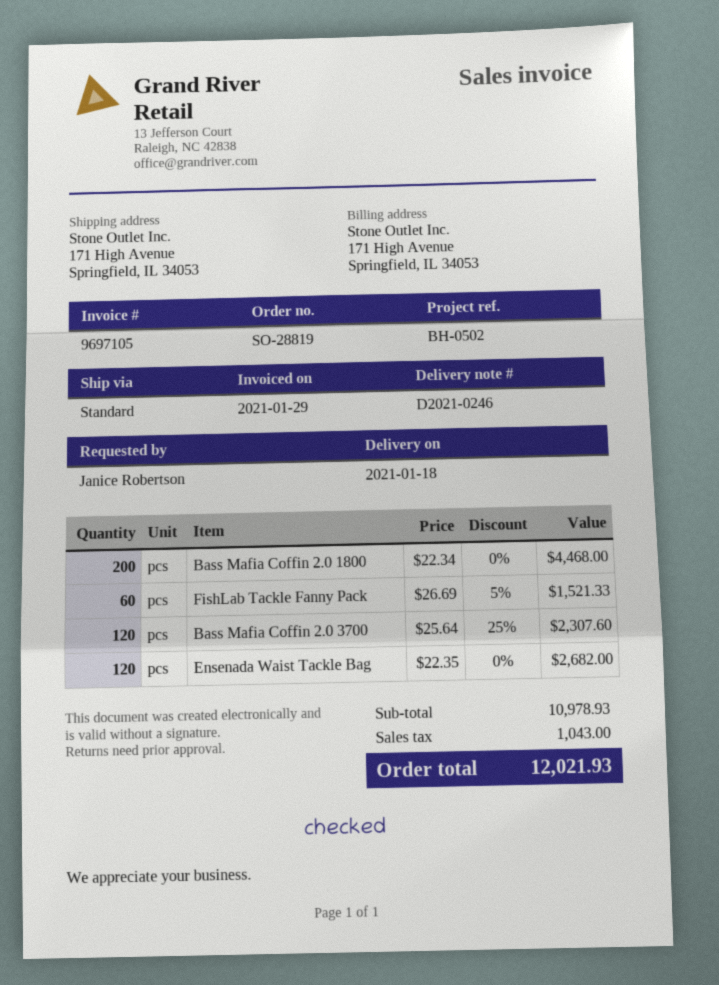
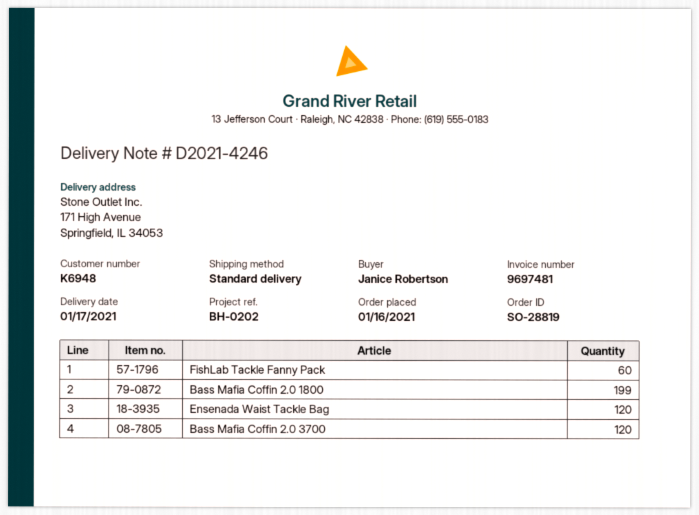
delivery note number: D2021-0246 -> D2021-4246
delivery date: 2021-01-18 -> 2021-01-17
invoice number: 9697105 -> 9697481
reference: BH-0502 -> BH-0202
Bass Mafia Coffin 2.0 1800: 200 -> 199

